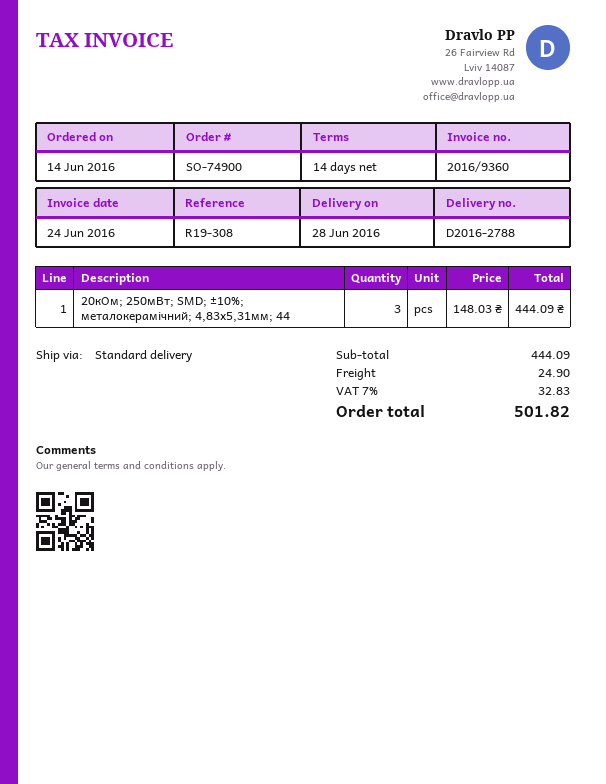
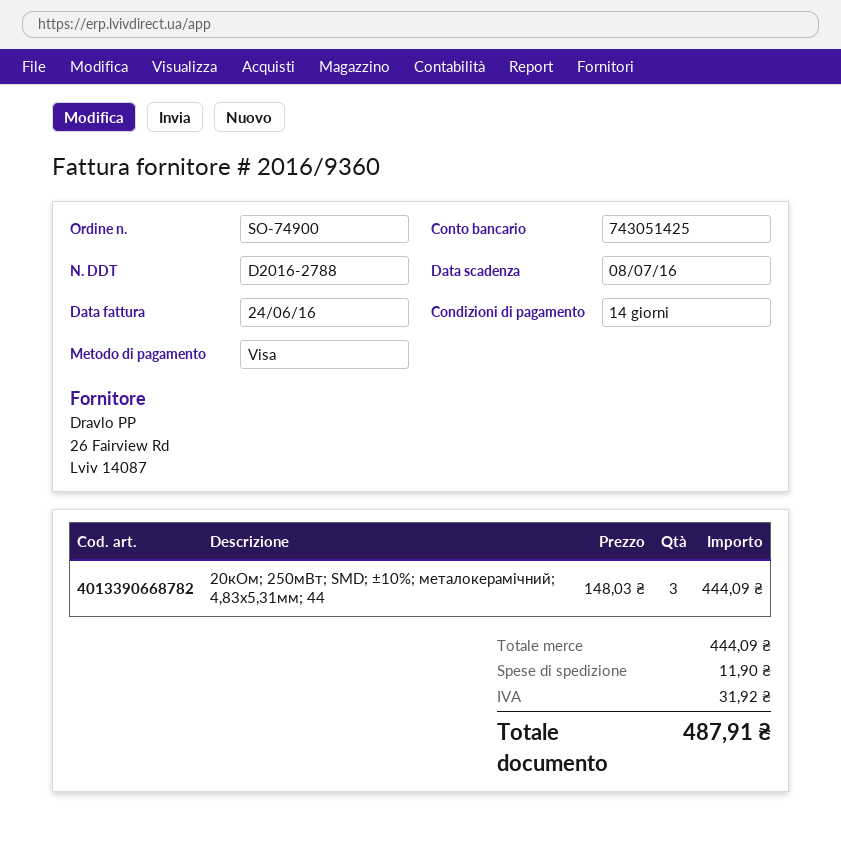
shipping: 24.90 -> 11.90
tax: 32.83 -> 31.92
total: 501.82 -> 487.91

